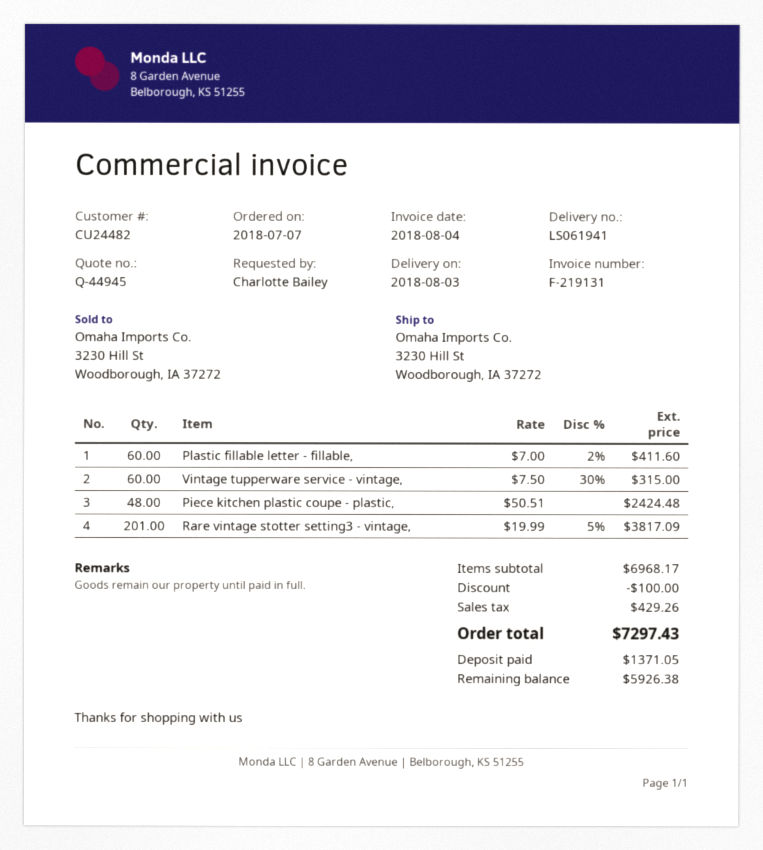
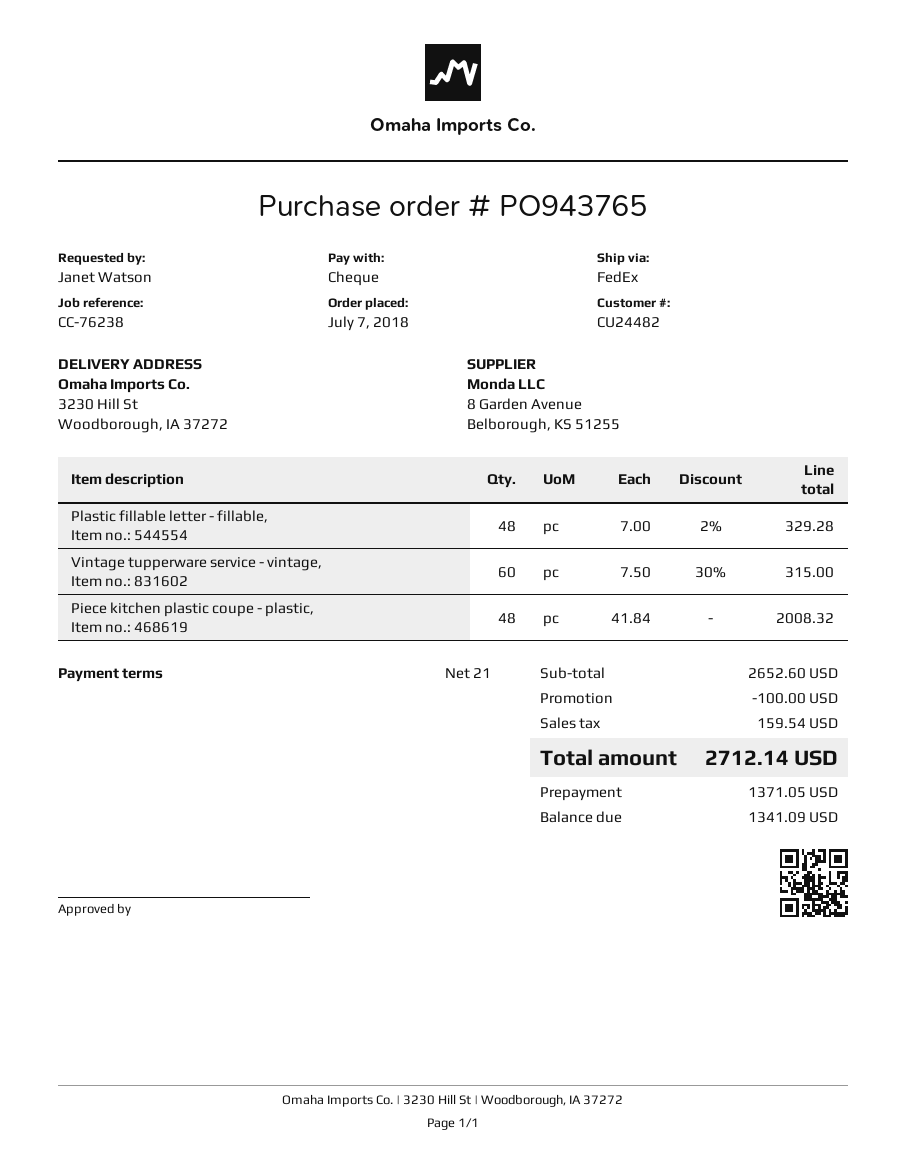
ordered by: Charlotte Bailey -> Janet Watson
Plastic fillable letter - fillable,: 60 x 7.00 - 2% = 411.60 -> 48 x 7.00 - 2% = 329.28
Piece kitchen plastic coupe - plastic,: 48 x 50.51 = 2424.48 -> 48 x 41.84 = 2008.32
Rare vintage stotter setting3 - vintage,: 201 x 19.99 - 5% = 3817.09 -> none
subtotal: 6968.17 -> 2652.60
tax: 429.26 -> 159.54
total: 7297.43 -> 2712.14
balance: 5926.38 -> 1341.09

